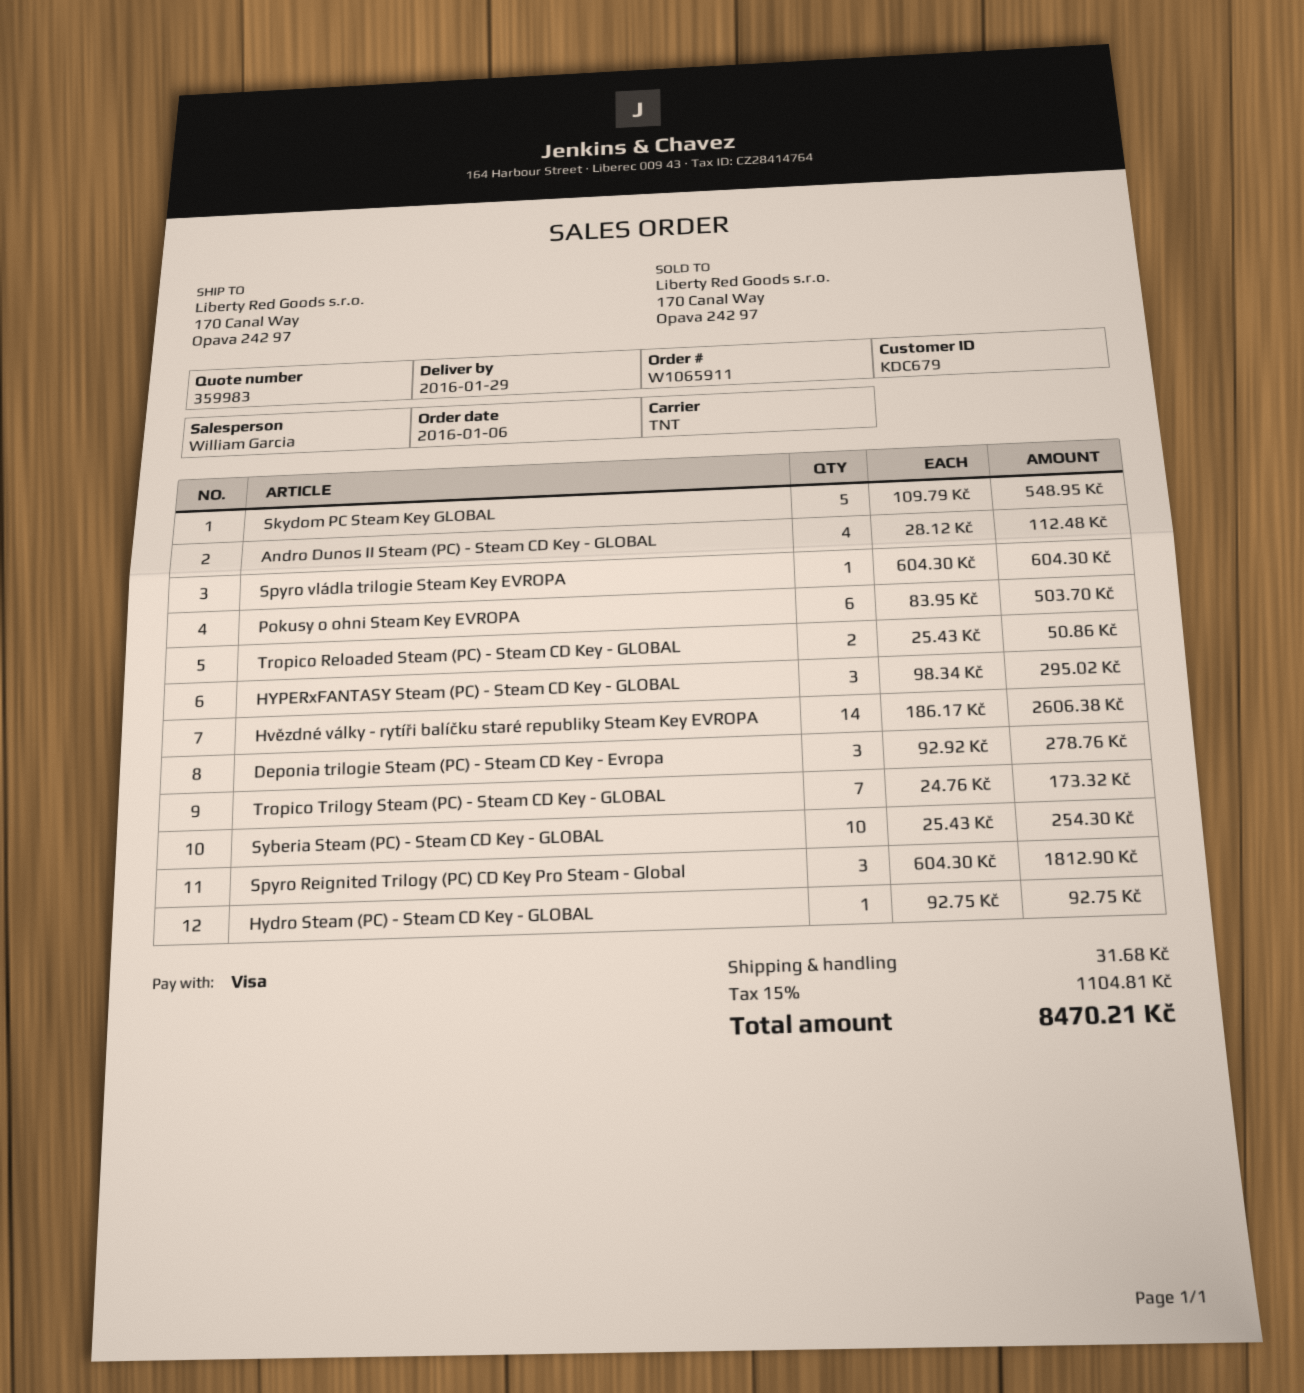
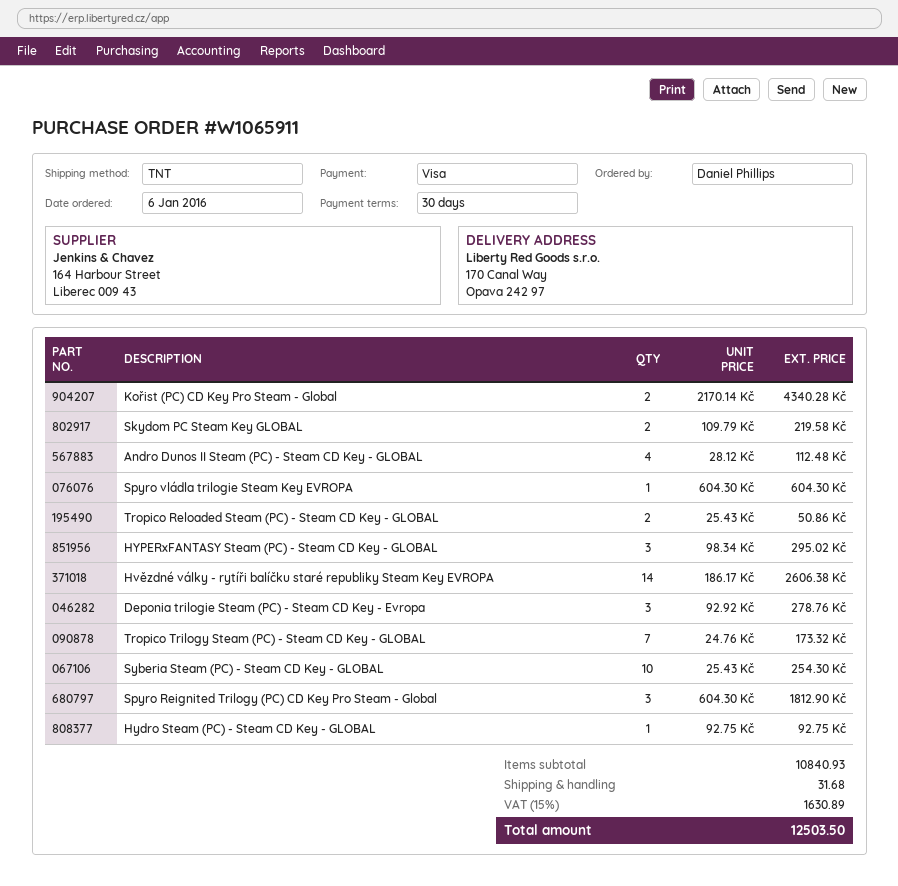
Skydom PC Steam Key GLOBAL: 5 x 109.79 = 548.95 -> 2 x 109.79 = 219.58
Pokusy o ohni Steam Key EVROPA: 6 x 83.95 = 503.70 -> none
Kořist (PC) CD Key Pro Steam - Global: none -> 2 x 2170.14 = 4340.28
tax: 15% = 1104.81 -> 15% = 1630.89
total: 8470.21 -> 12503.50

